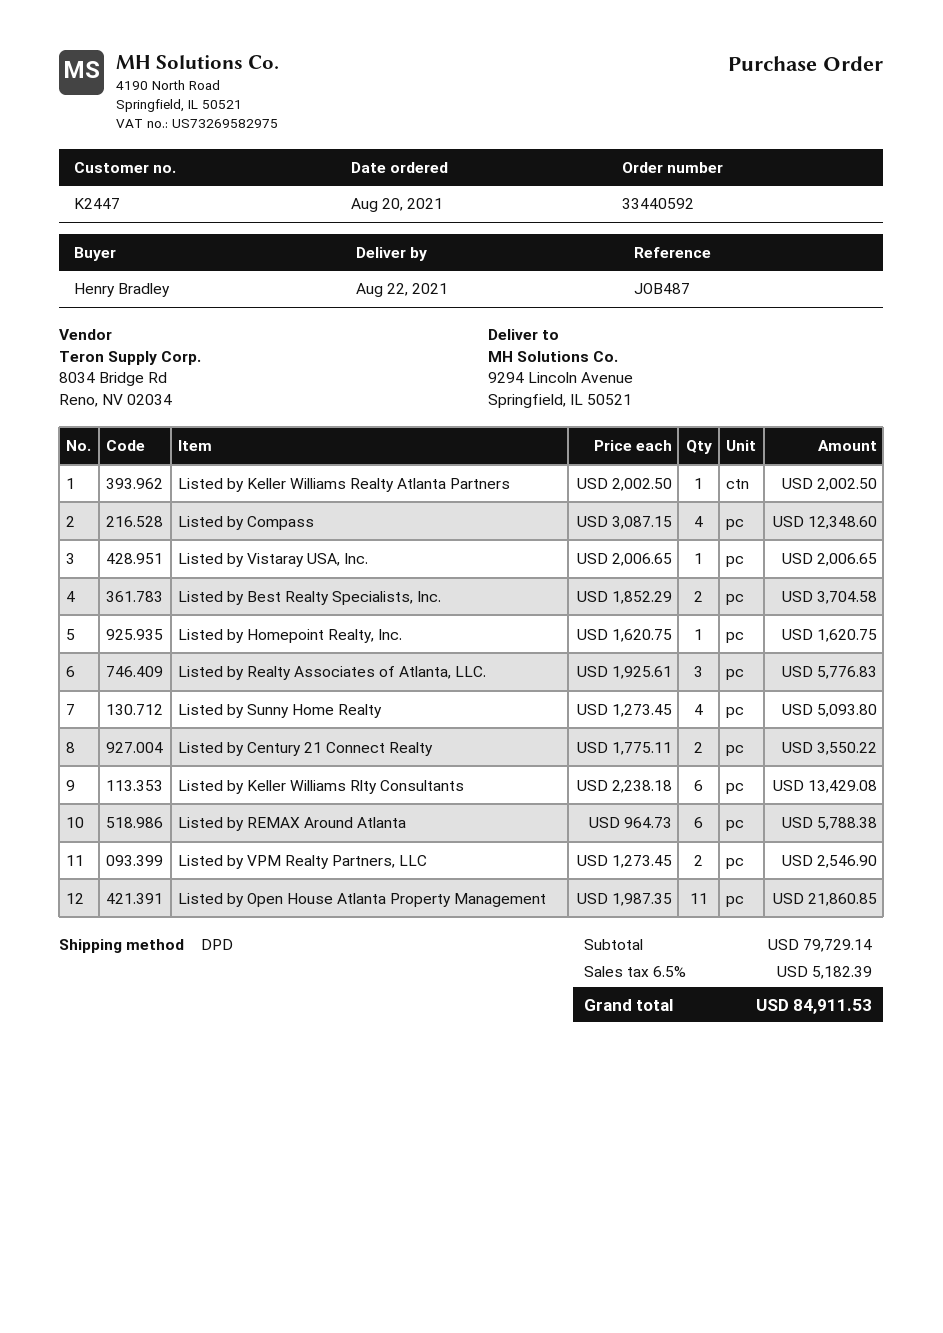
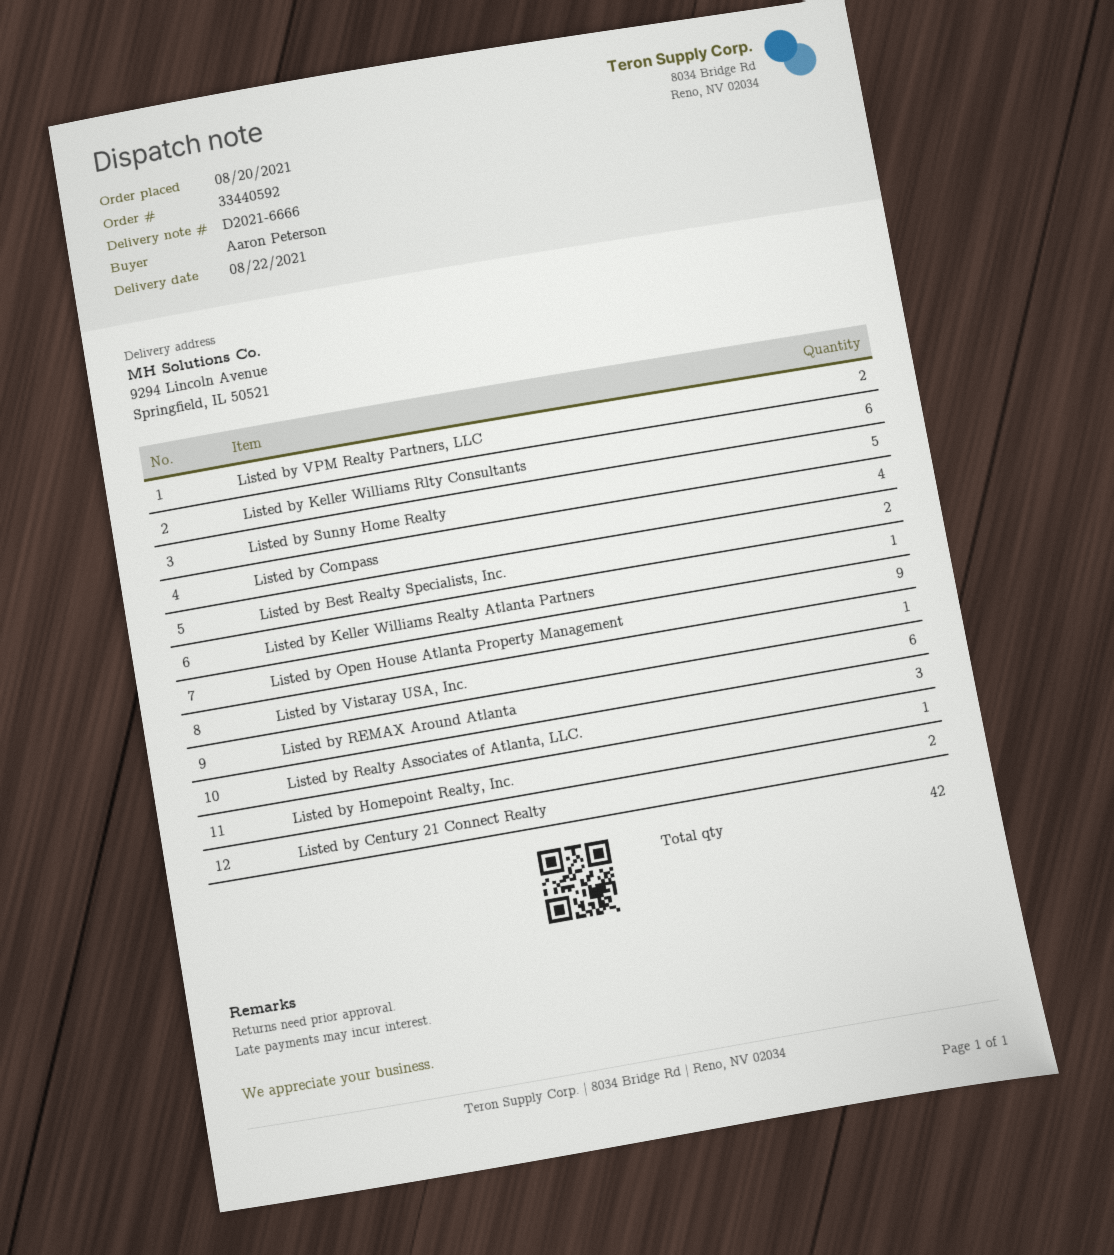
ordered by: Henry Bradley -> Aaron Peterson
Listed by Sunny Home Realty: 4 -> 5
Listed by Open House Atlanta Property Management: 11 -> 9

